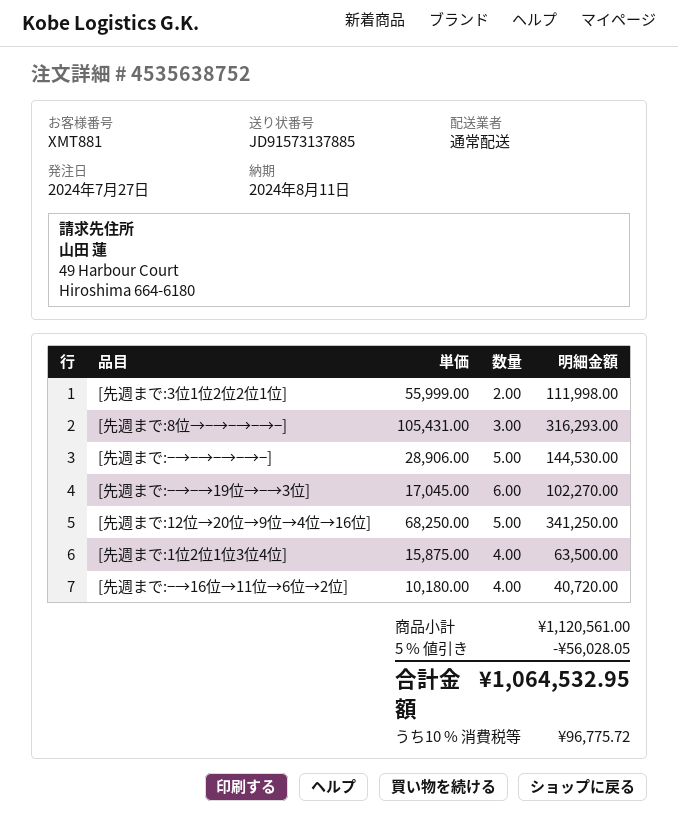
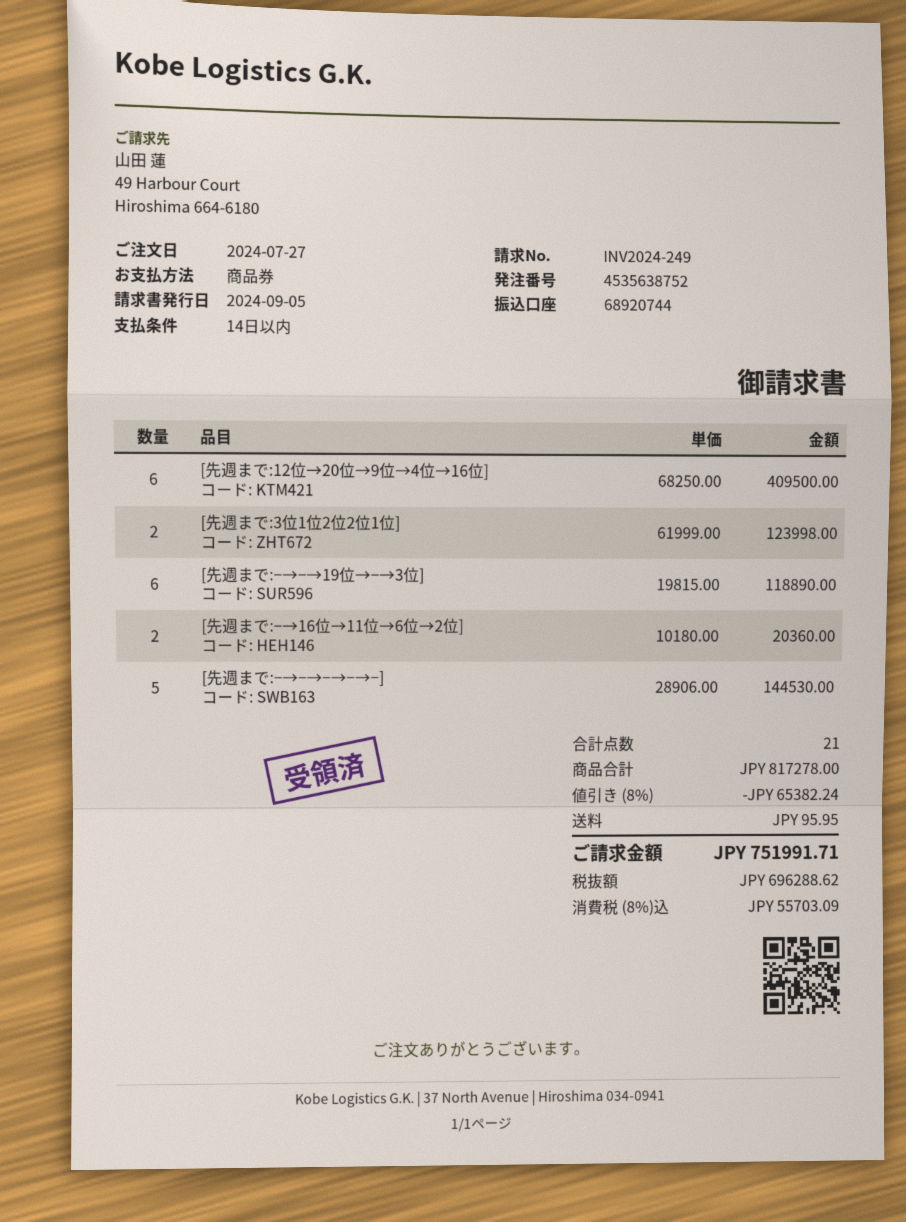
[先週まで:3位1位2位2位1位]: 2 x 55999.00 = 111998.00 -> 2 x 61999.00 = 123998.00
[先週まで:8位→−→−→−→−]: 3 x 105431.00 = 316293.00 -> none
[先週まで:−→−→19位→−→3位]: 6 x 17045.00 = 102270.00 -> 6 x 19815.00 = 118890.00
[先週まで:12位→20位→9位→4位→16位]: 5 x 68250.00 = 341250.00 -> 6 x 68250.00 = 409500.00
[先週まで:1位2位1位3位4位]: 4 x 15875.00 = 63500.00 -> none
[先週まで:−→16位→11位→6位→2位]: 4 x 10180.00 = 40720.00 -> 2 x 10180.00 = 20360.00
subtotal: 1120561.00 -> 817278.00
discount: 5% = 56028.05 -> 8% = 65382.24
shipping: none -> 95.95
tax: 10% = 96775.72 -> 8% = 55703.09
total: 1064532.95 -> 751991.71

